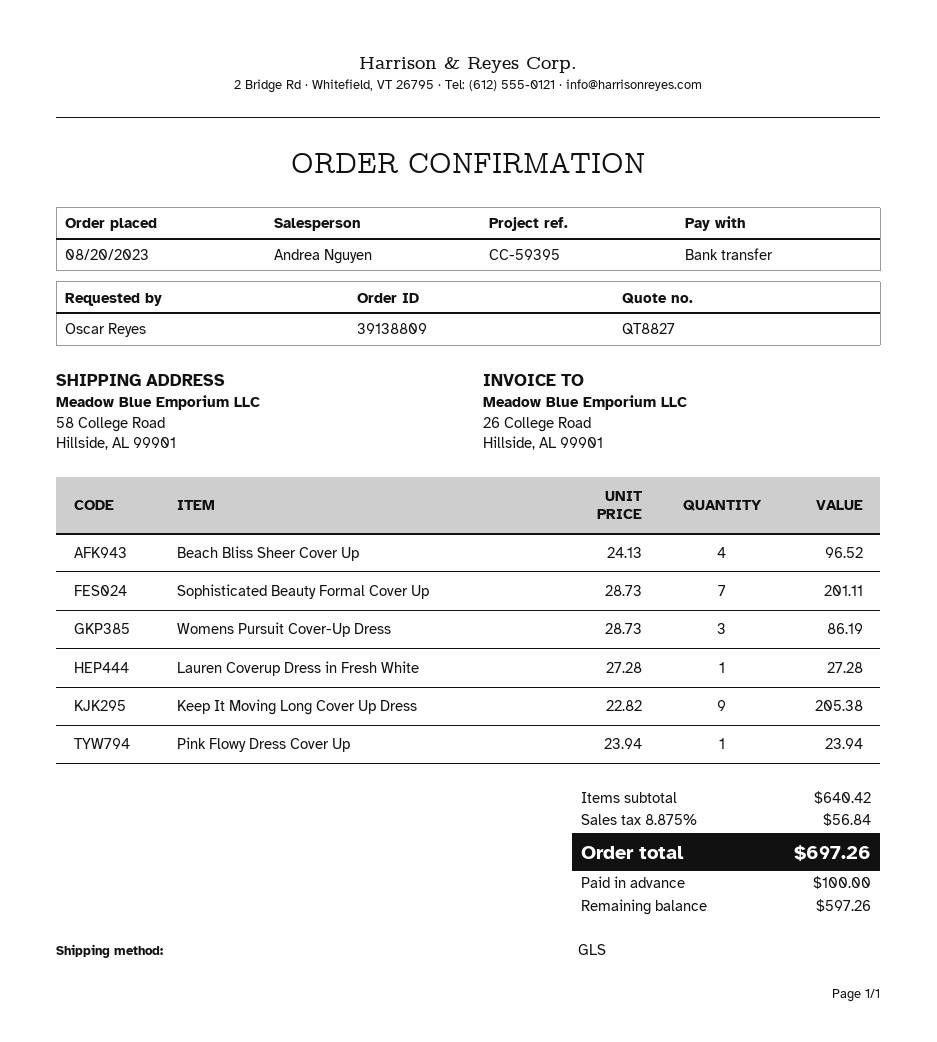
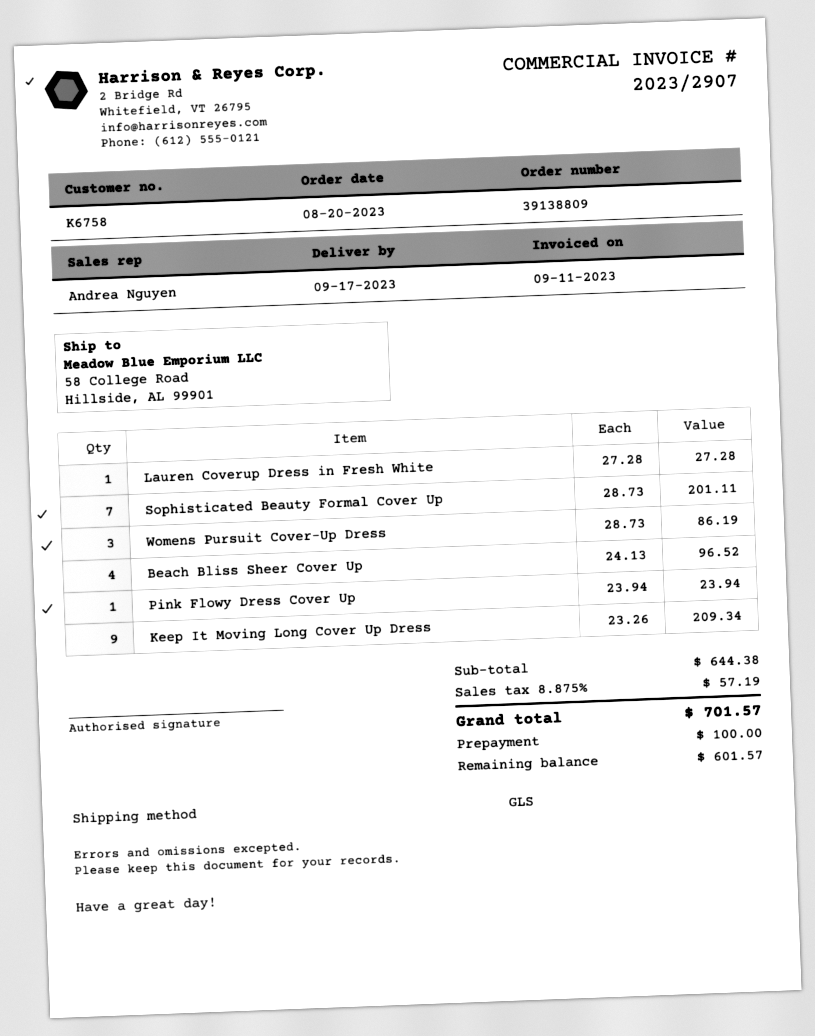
Keep It Moving Long Cover Up Dress: 9 x 22.82 = 205.38 -> 9 x 23.26 = 209.34
subtotal: 640.42 -> 644.38
tax: 8.875% = 56.84 -> 8.875% = 57.19
total: 697.26 -> 701.57
balance: 597.26 -> 601.57

